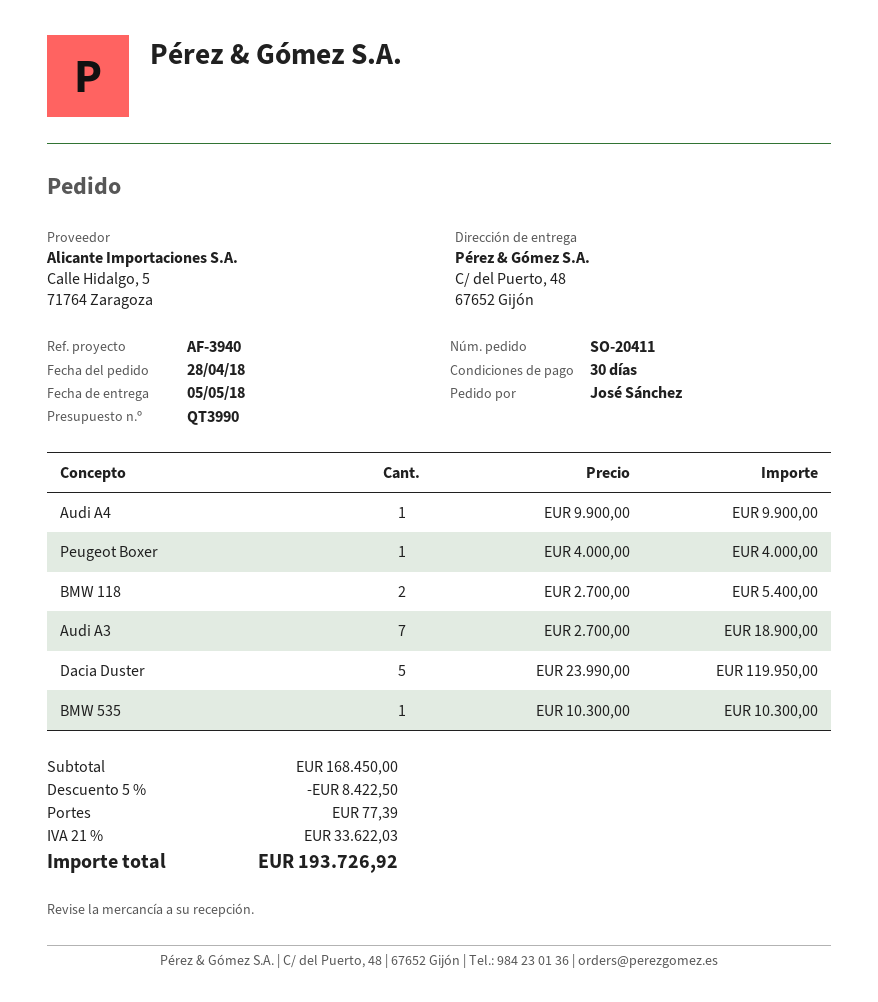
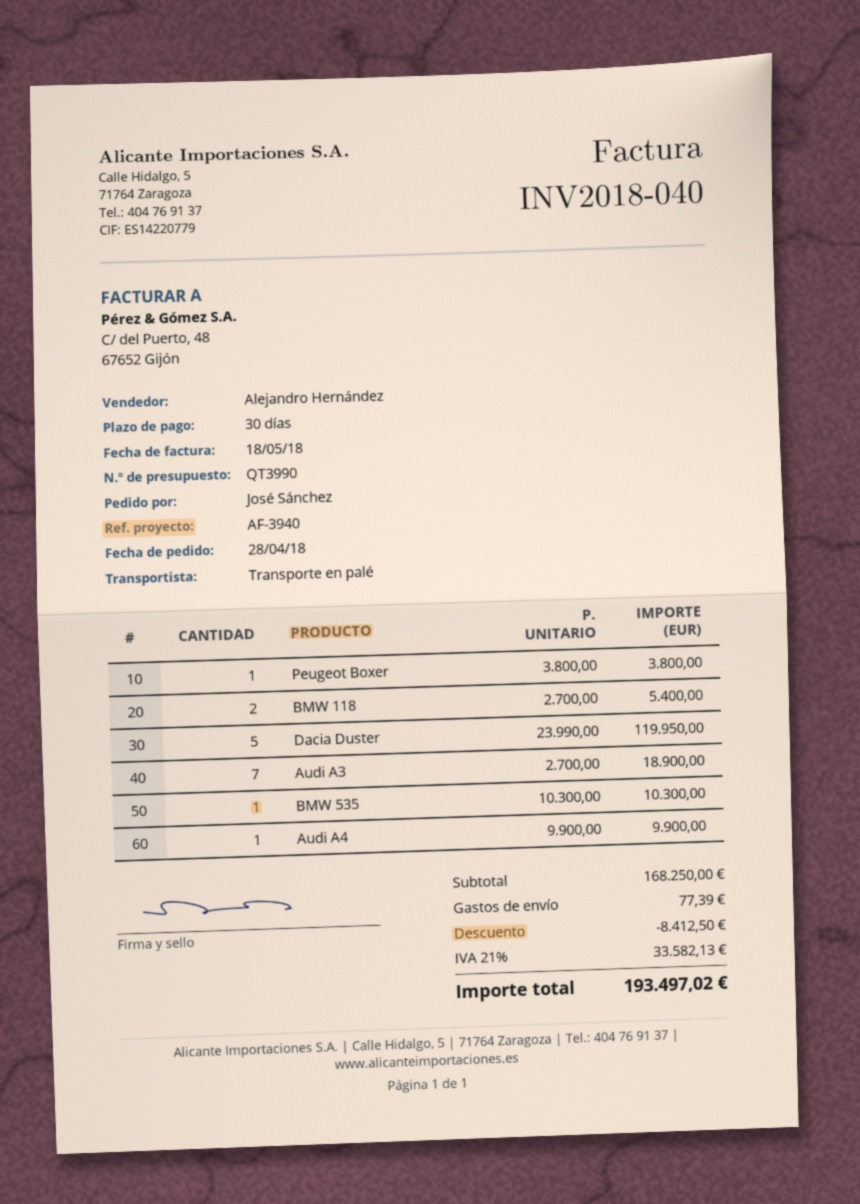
Peugeot Boxer: 1 x 4000.00 = 4000.00 -> 1 x 3800.00 = 3800.00
subtotal: 168450.00 -> 168250.00
discount: 8422.50 -> 8412.50
tax: 21% = 33622.03 -> 21% = 33582.13
total: 193726.92 -> 193497.02

